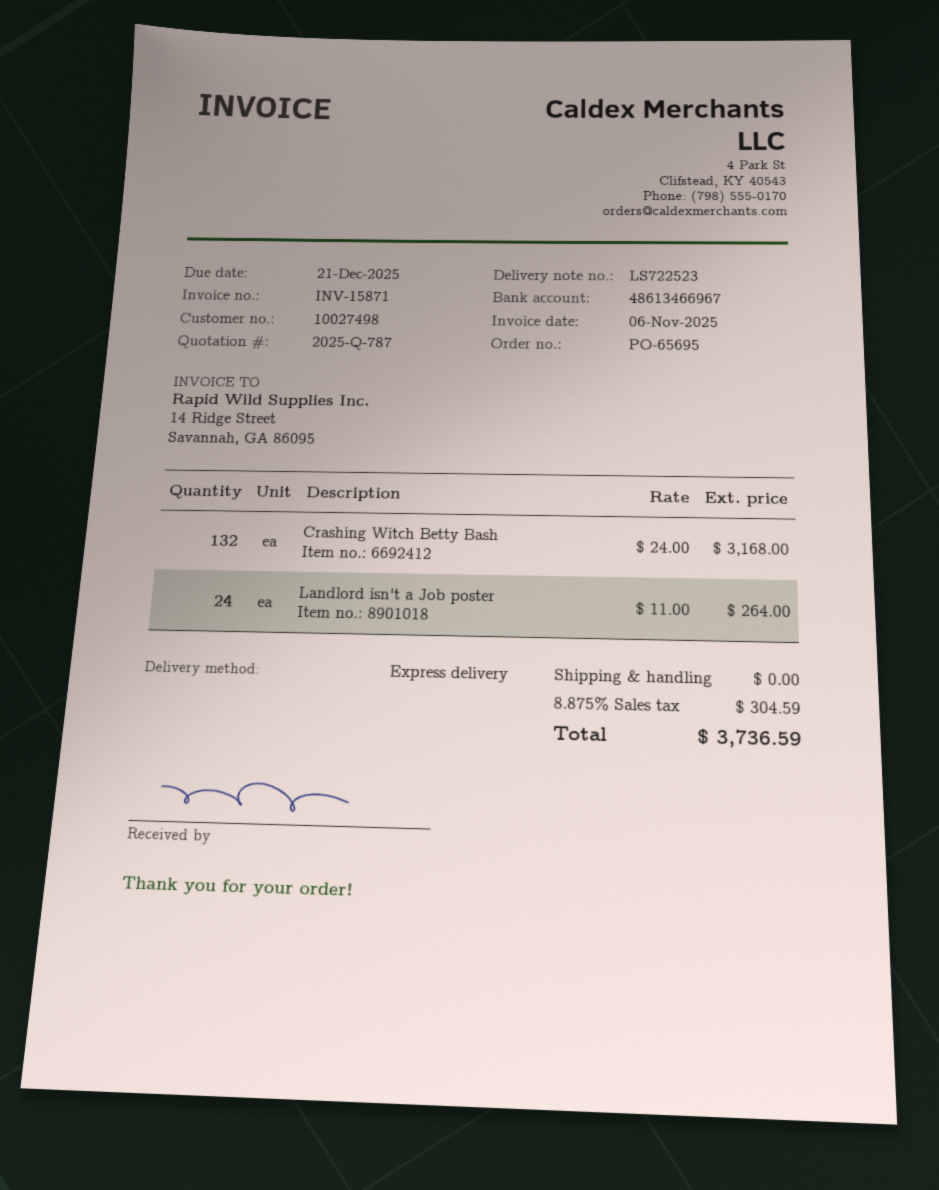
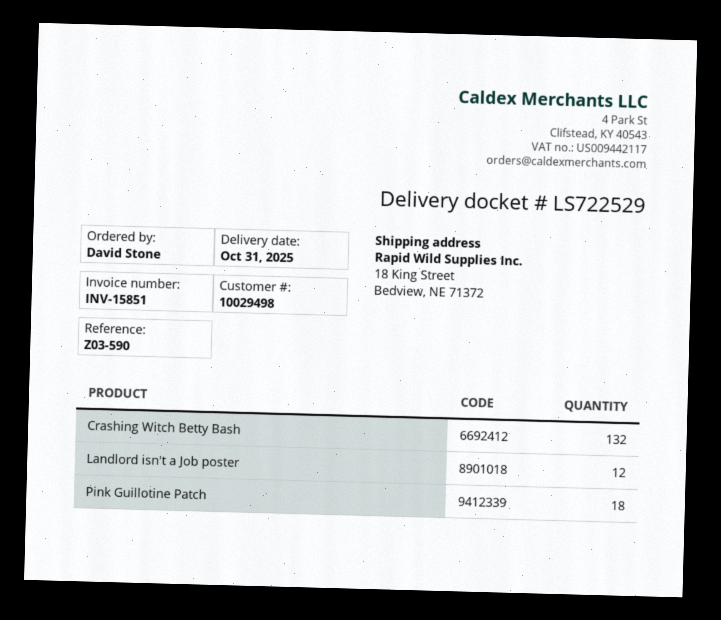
delivery note number: LS722523 -> LS722529
invoice number: INV-15871 -> INV-15851
customer number: 10027498 -> 10029498
Landlord isn't a Job poster: 24 -> 12
Pink Guillotine Patch: none -> 18

